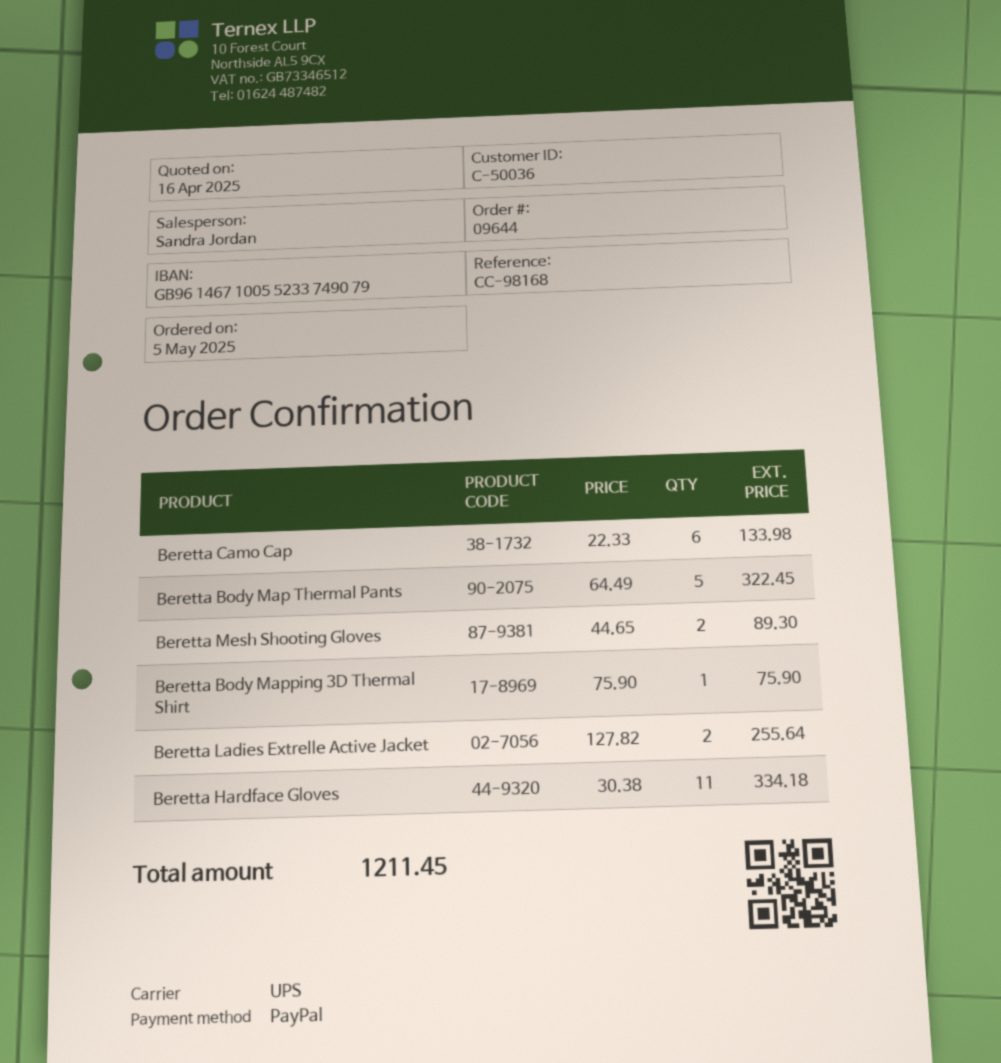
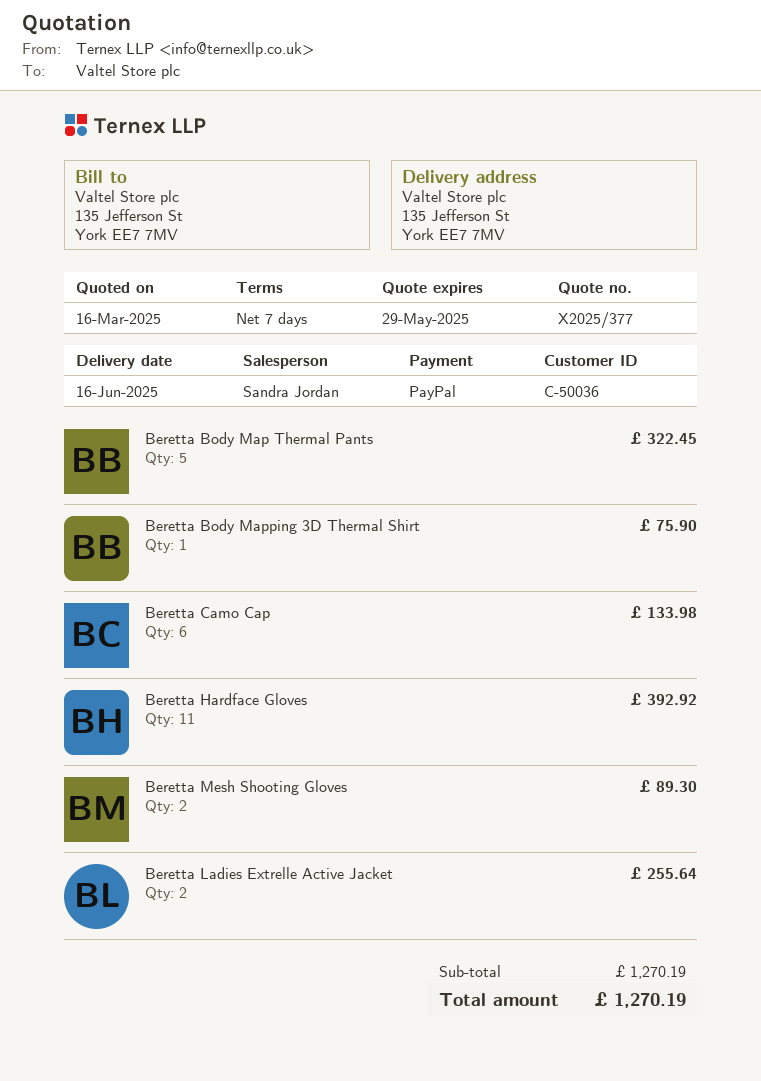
quote date: 2025-04-16 -> 2025-03-16
Beretta Hardface Gloves: 11 for 334.18 -> 11 for 392.92
total: 1211.45 -> 1270.19

